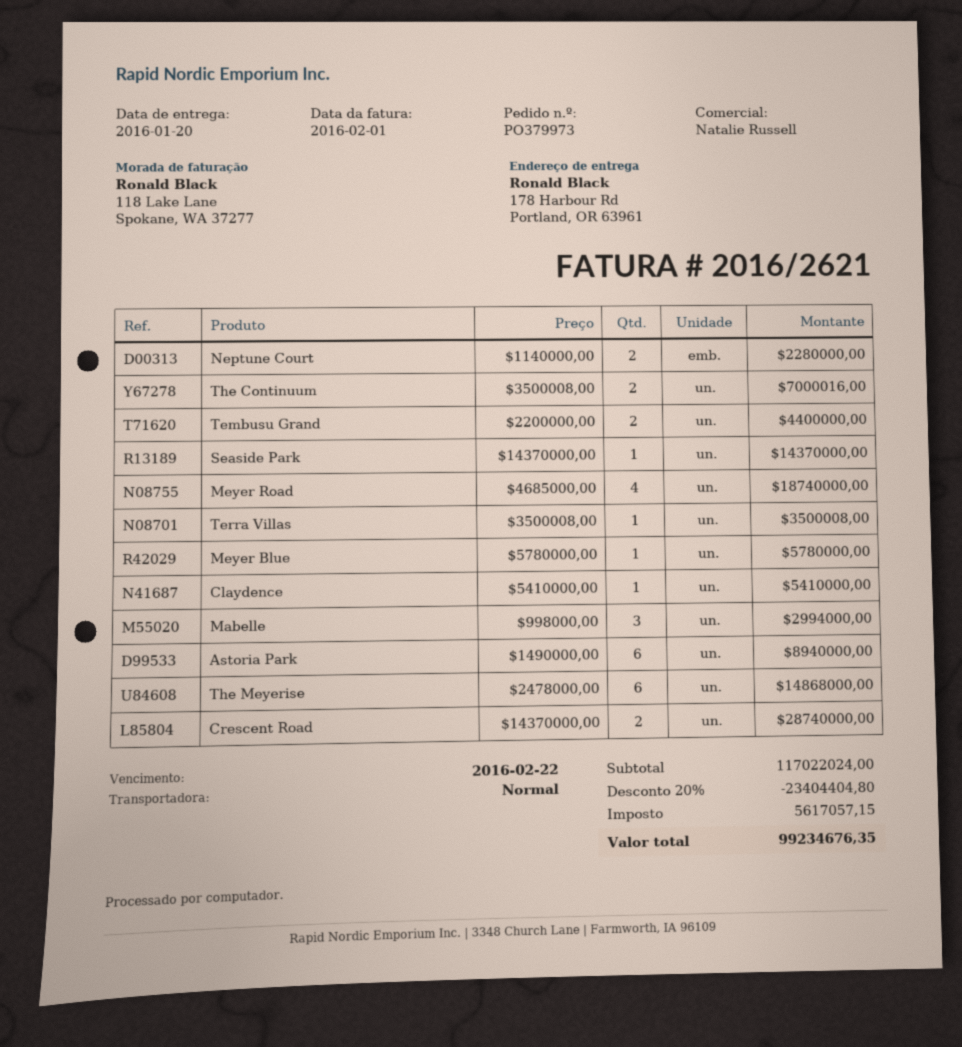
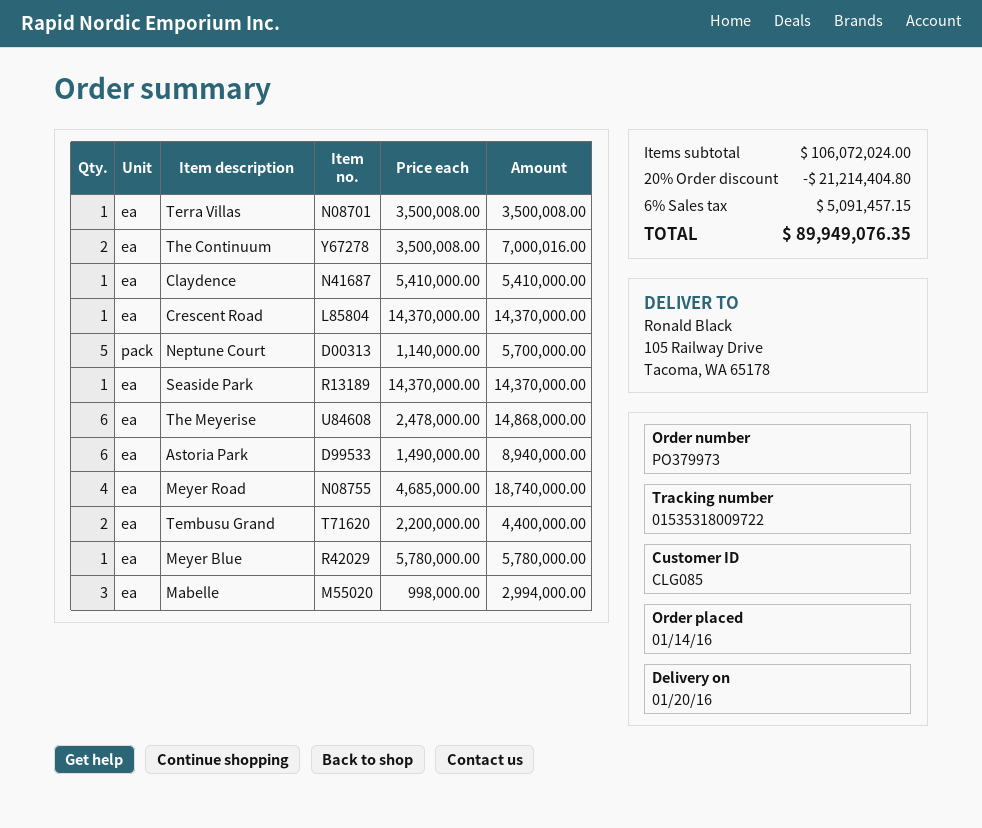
ship to: 178 Harbour Rd, Portland, OR 63961 -> 105 Railway Drive, Tacoma, WA 65178
Neptune Court: 2 x 1140000.00 = 2280000.00 -> 5 x 1140000.00 = 5700000.00
Crescent Road: 2 x 14370000.00 = 28740000.00 -> 1 x 14370000.00 = 14370000.00
subtotal: 117022024.00 -> 106072024.00
discount: 20% = 23404404.80 -> 20% = 21214404.80
tax: 5617057.15 -> 5091457.15
total: 99234676.35 -> 89949076.35

